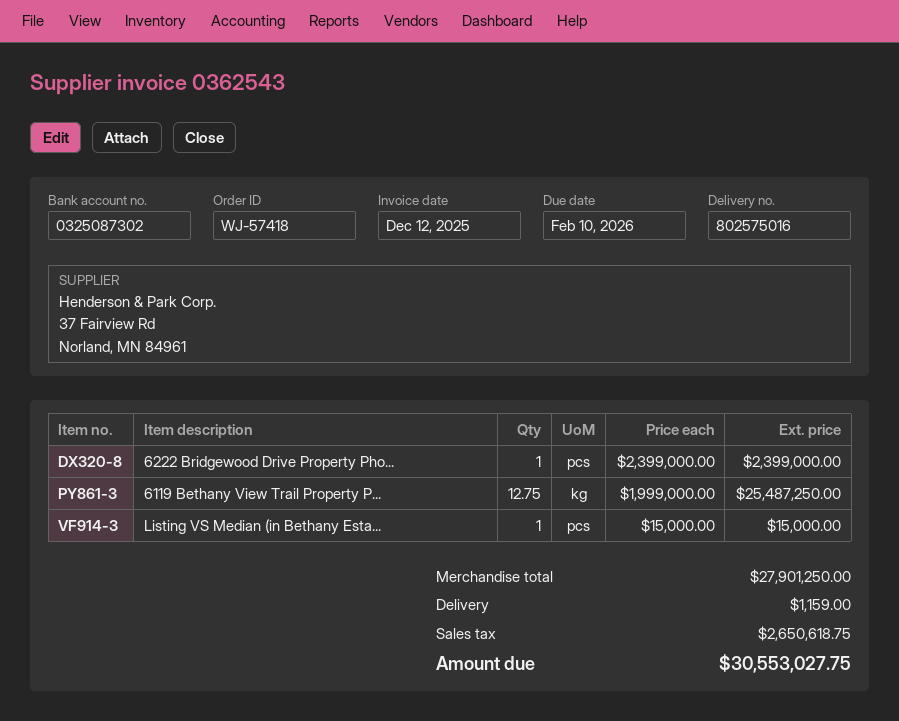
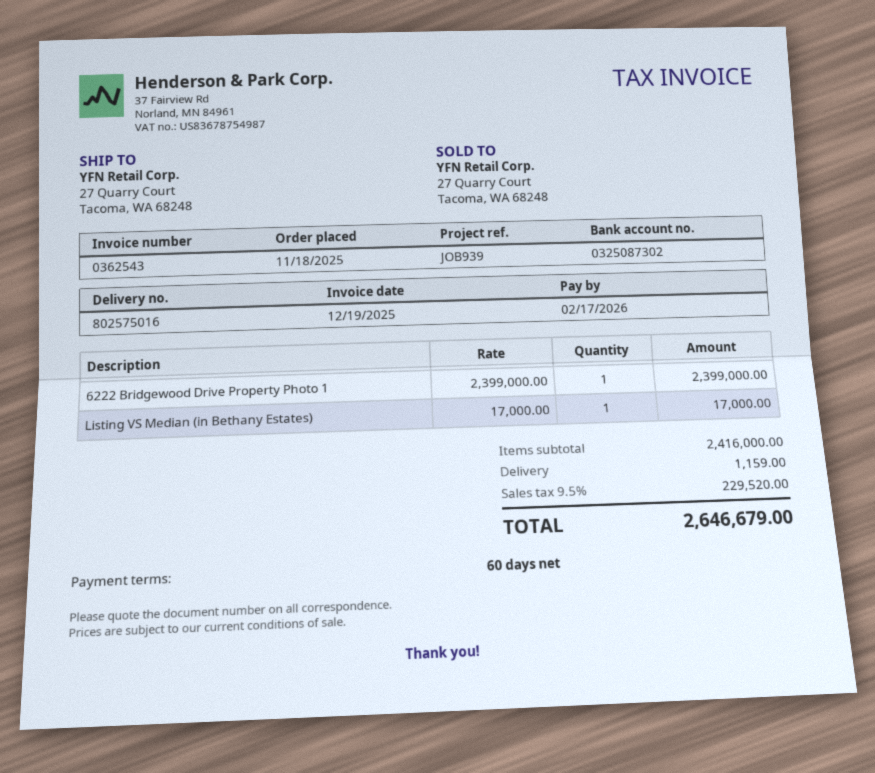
invoice date: 2025-12-12 -> 2025-12-19
due date: 2026-02-10 -> 2026-02-17
6119 Bethany View Trail Property P...: 12.75 x 1999000.00 = 25487250.00 -> none
Listing VS Median (in Bethany Esta...: 1 x 15000.00 = 15000.00 -> 1 x 17000.00 = 17000.00
subtotal: 27901250.00 -> 2416000.00
tax: 2650618.75 -> 229520.00
total: 30553027.75 -> 2646679.00

